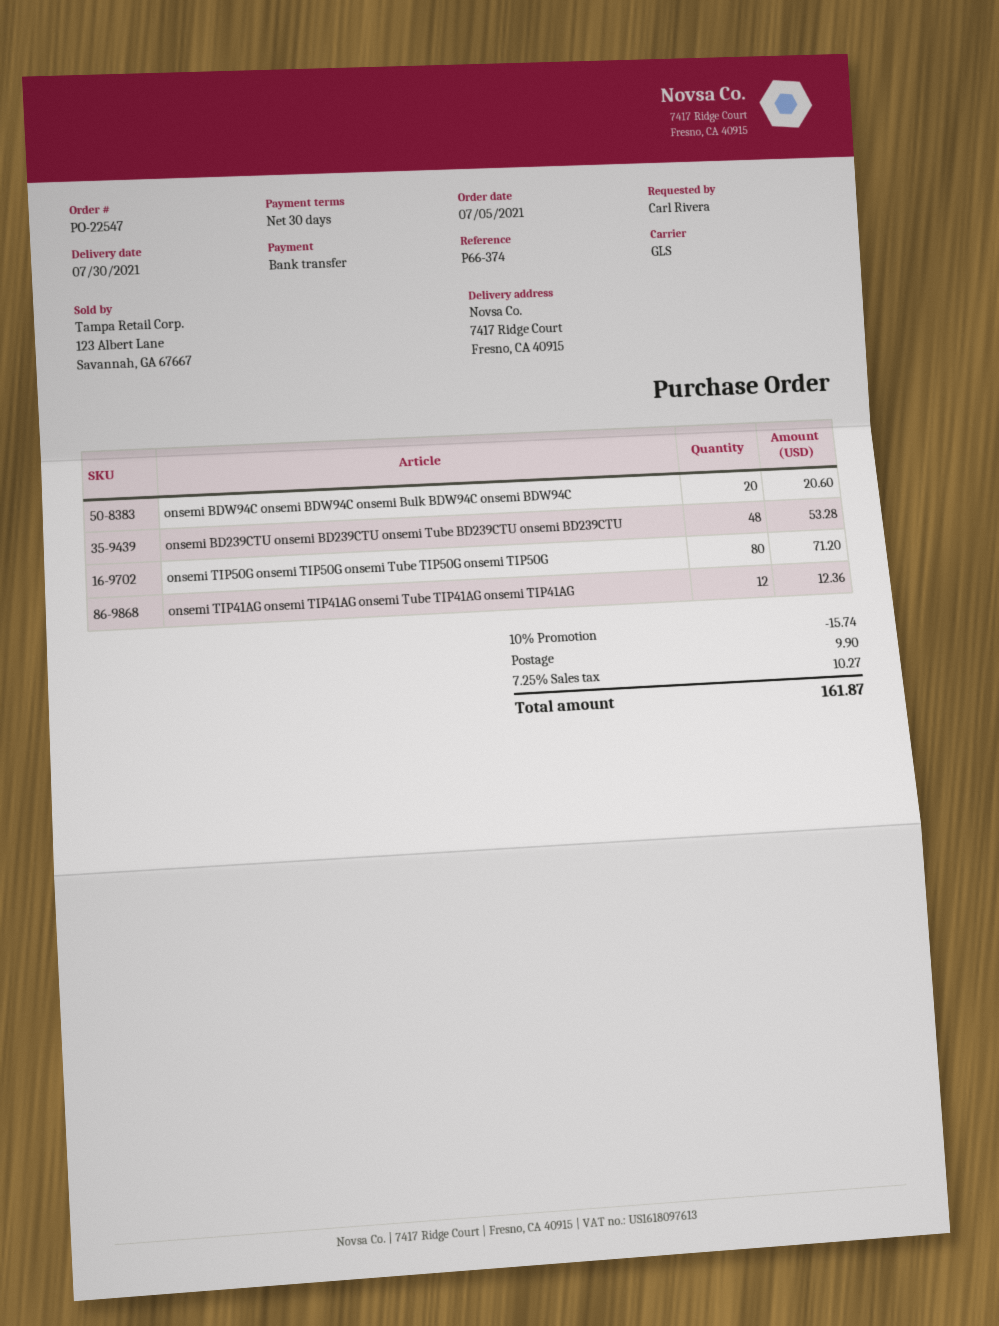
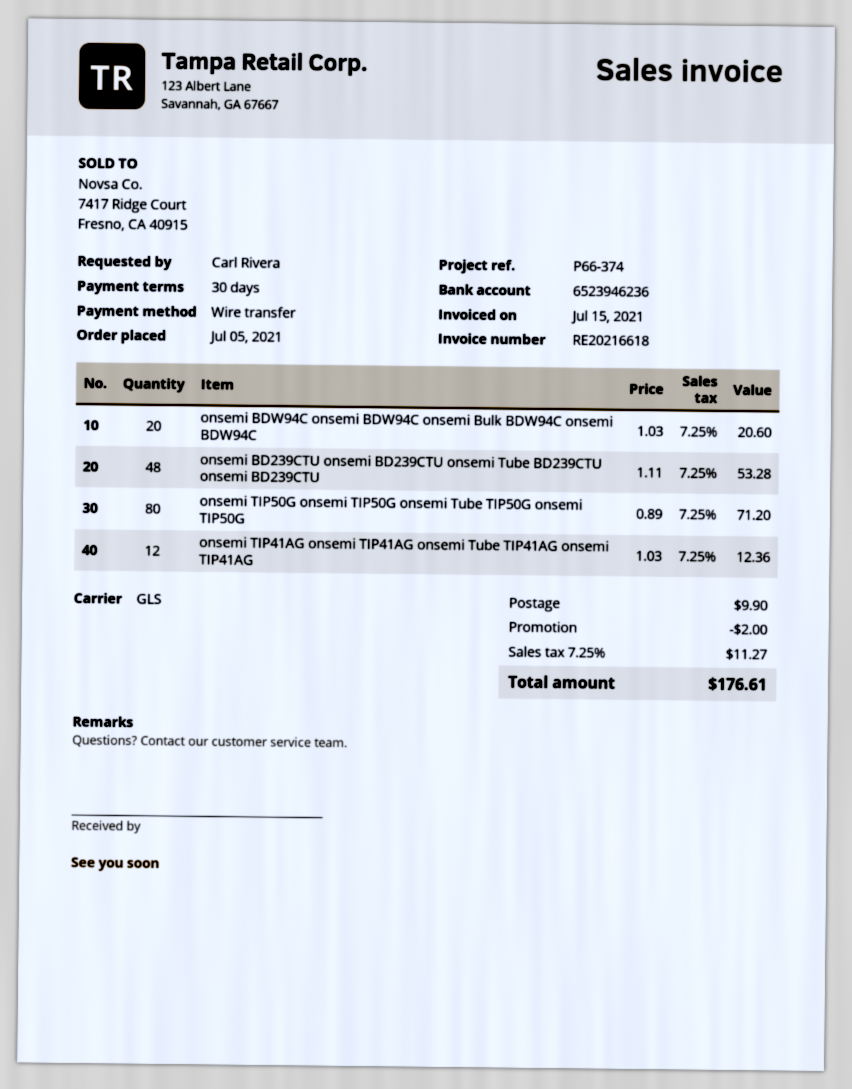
discount: 15.74 -> 2.00
tax: 7.25% = 10.27 -> 7.25% = 11.27
total: 161.87 -> 176.61

